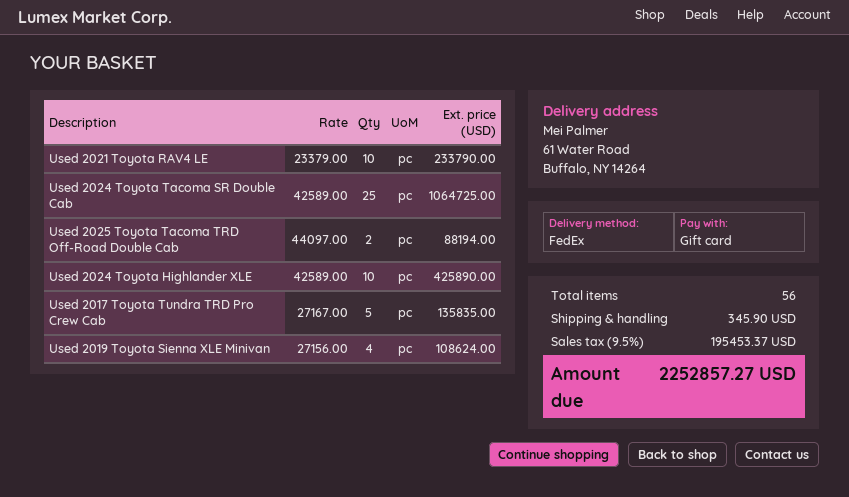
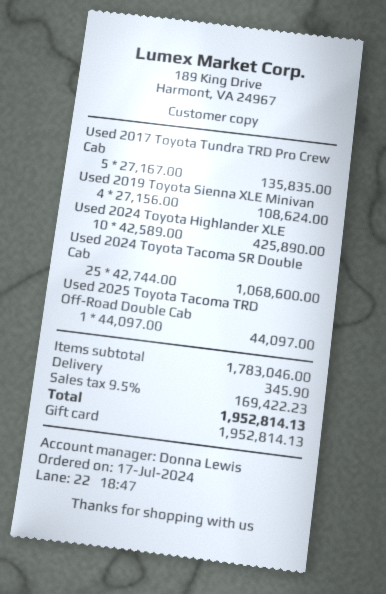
Used 2021 Toyota RAV4 LE: 10 x 23379.00 = 233790.00 -> none
Used 2024 Toyota Tacoma SR Double Cab: 25 x 42589.00 = 1064725.00 -> 25 x 42744.00 = 1068600.00
Used 2025 Toyota Tacoma TRD Off-Road Double Cab: 2 x 44097.00 = 88194.00 -> 1 x 44097.00 = 44097.00
tax: 9.5% = 195453.37 -> 9.5% = 169422.23
total: 2252857.27 -> 1952814.13

